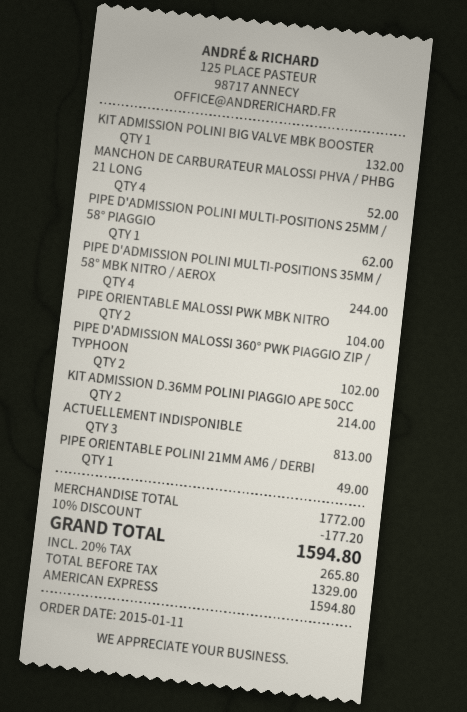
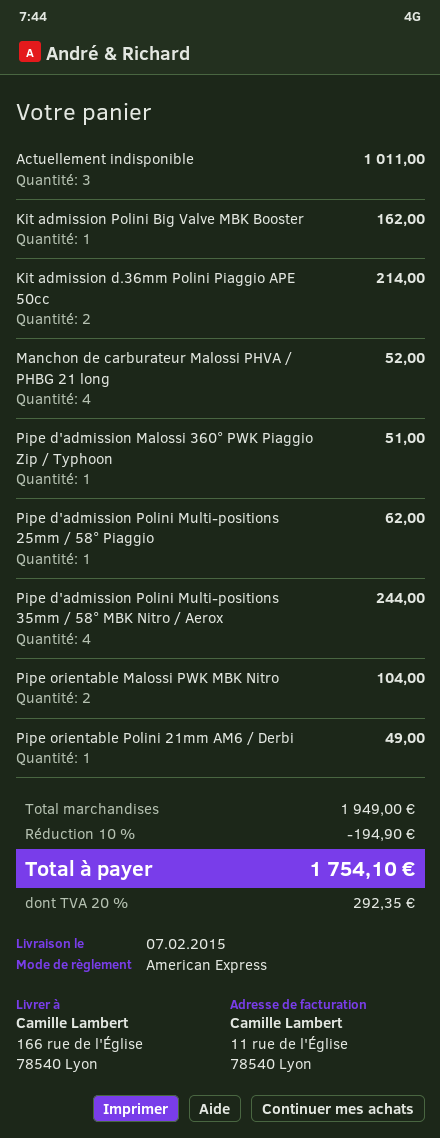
KIT ADMISSION POLINI BIG VALVE MBK BOOSTER: 1 for 132.00 -> 1 for 162.00
PIPE D'ADMISSION MALOSSI 360° PWK PIAGGIO ZIP / TYPHOON: 2 for 102.00 -> 1 for 51.00
ACTUELLEMENT INDISPONIBLE: 3 for 813.00 -> 3 for 1011.00
subtotal: 1772.00 -> 1949.00
discount: 10% = 177.20 -> 10% = 194.90
tax: 20% = 265.80 -> 20% = 292.35
total: 1594.80 -> 1754.10

